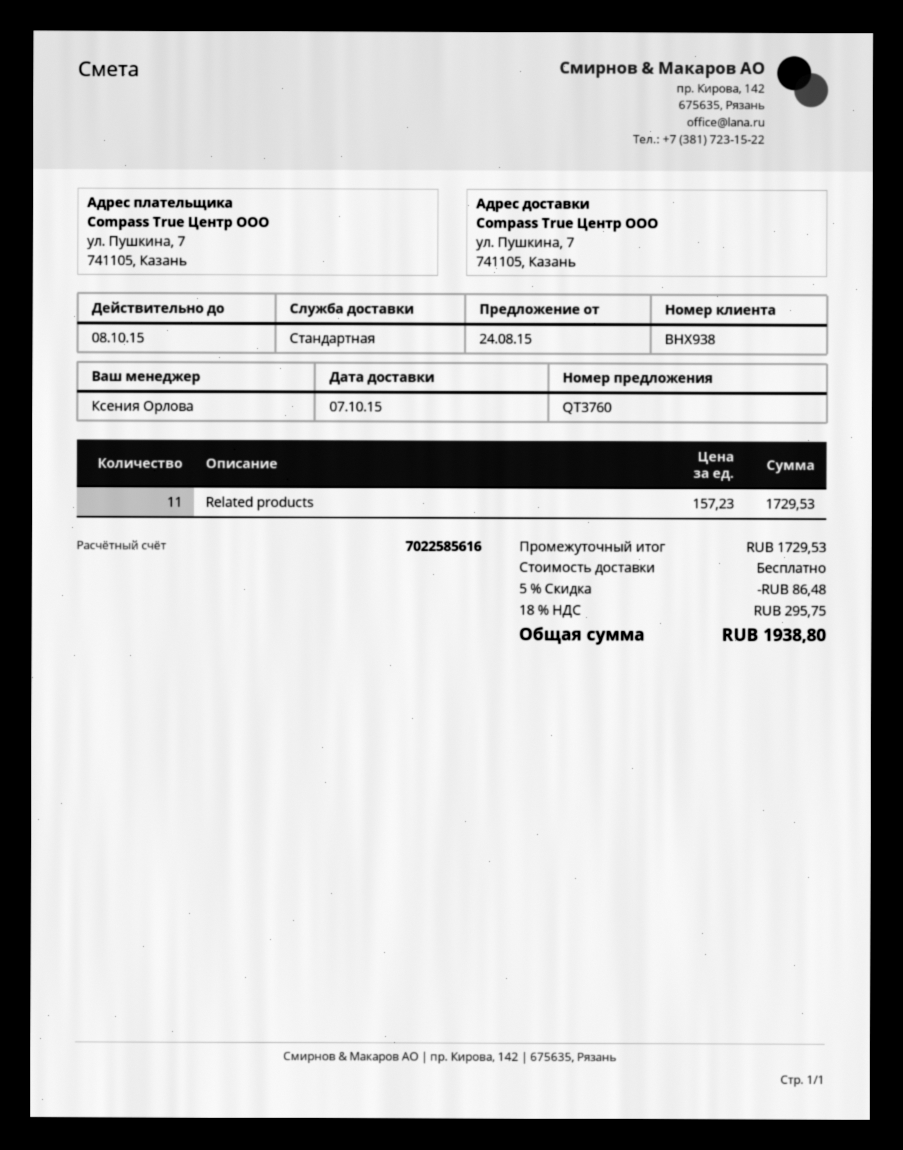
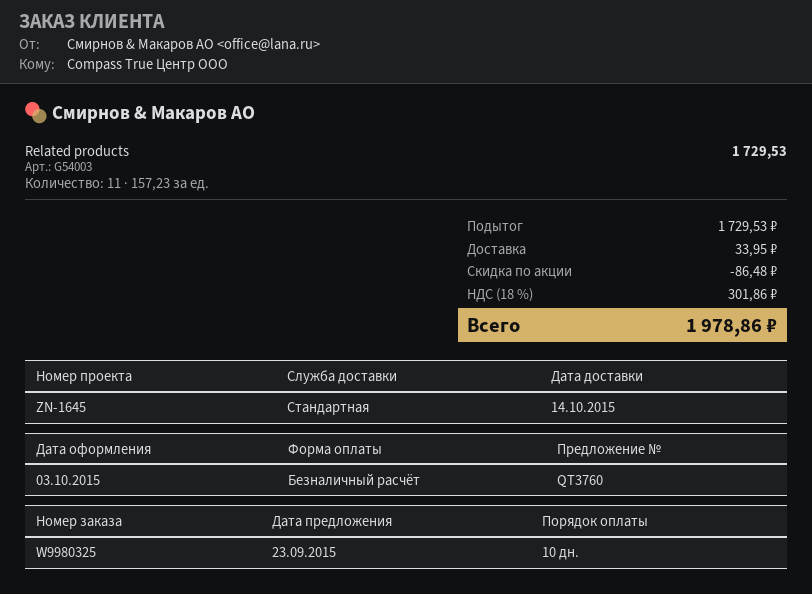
quote date: 2015-08-24 -> 2015-09-23
delivery date: 2015-10-07 -> 2015-10-14
shipping: 0.00 -> 33.95
tax: 18% = 295.75 -> 18% = 301.86
total: 1938.80 -> 1978.86

